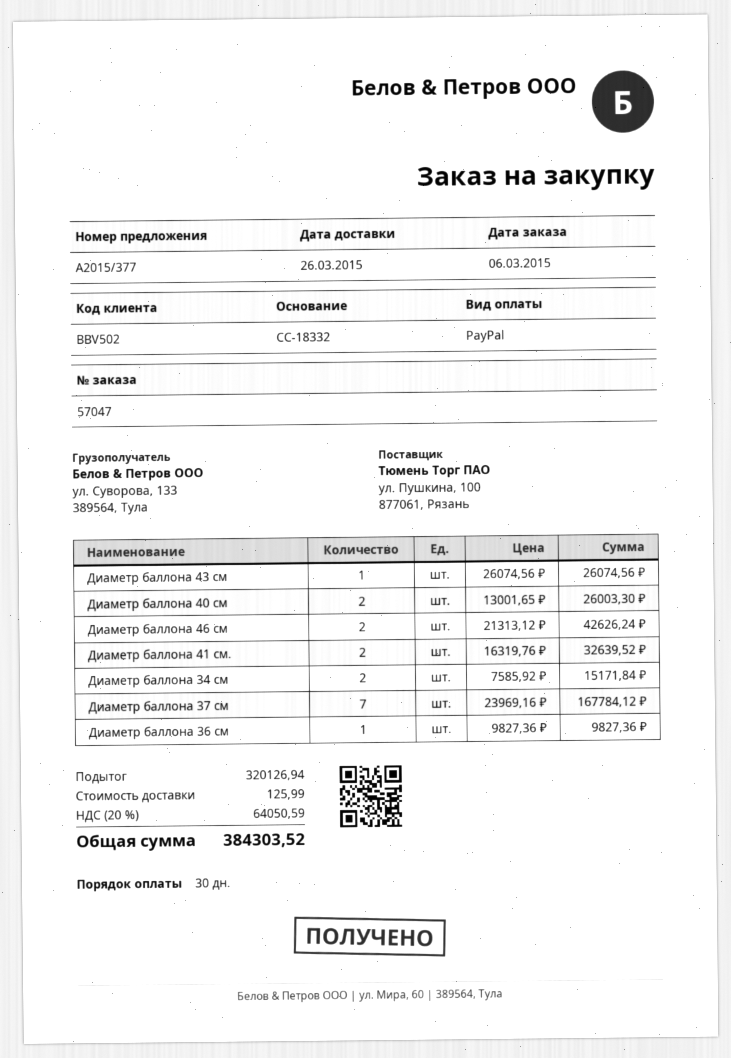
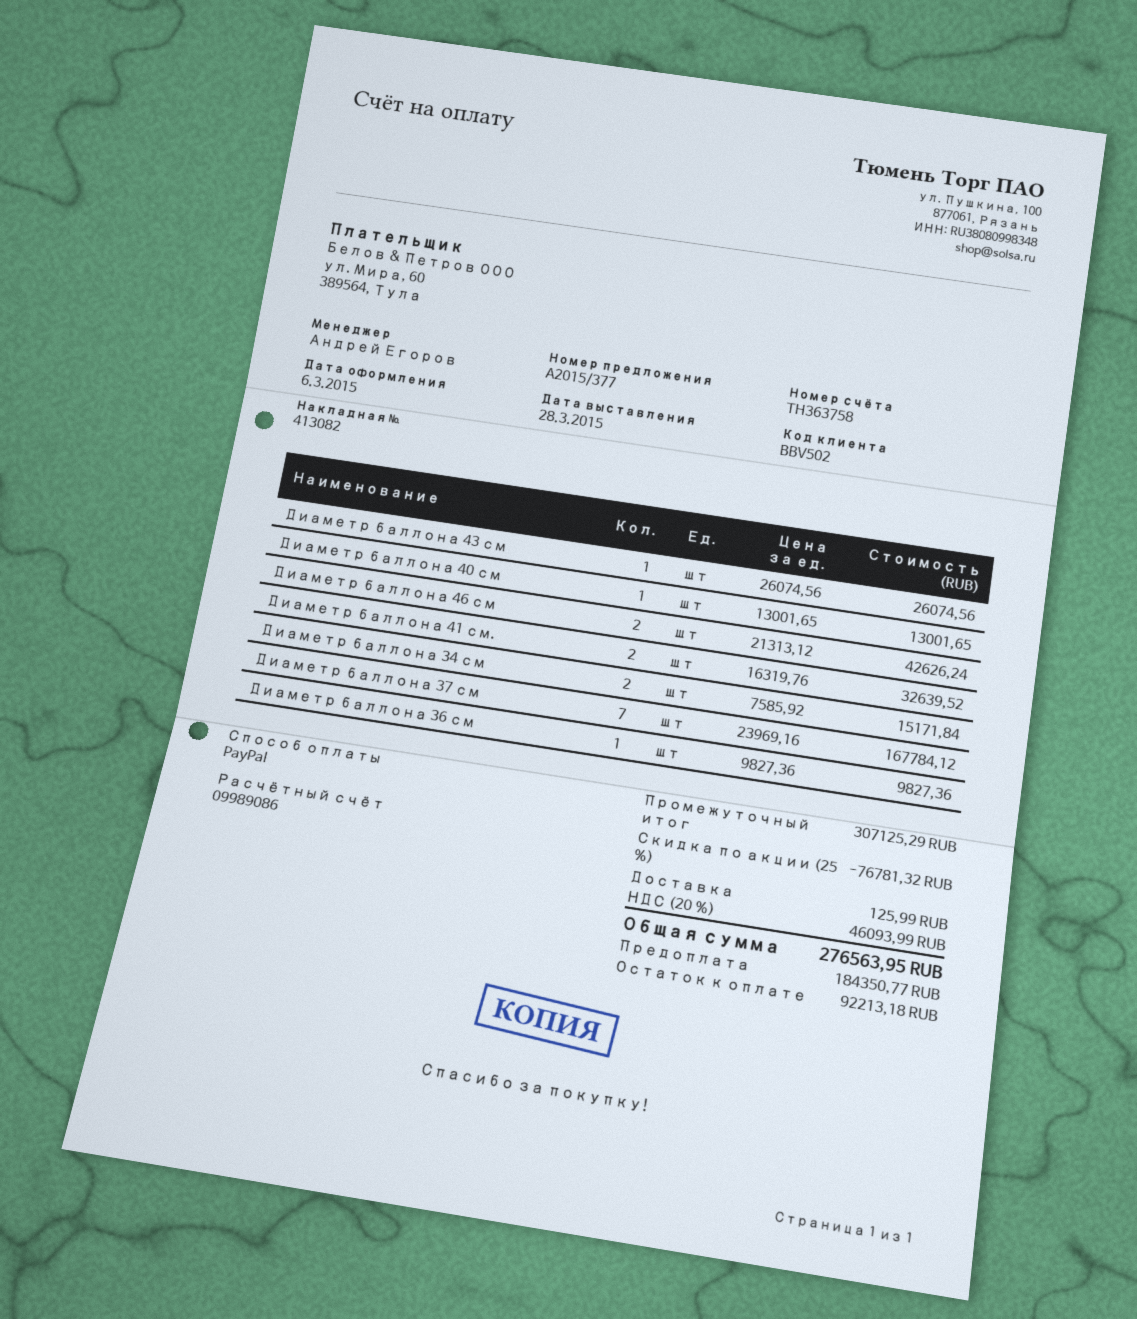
Диаметр баллона 40 см: 2 x 13001.65 = 26003.30 -> 1 x 13001.65 = 13001.65
subtotal: 320126.94 -> 307125.29
discount: none -> 25% = 76781.32
tax: 20% = 64050.59 -> 20% = 46093.99
total: 384303.52 -> 276563.95

